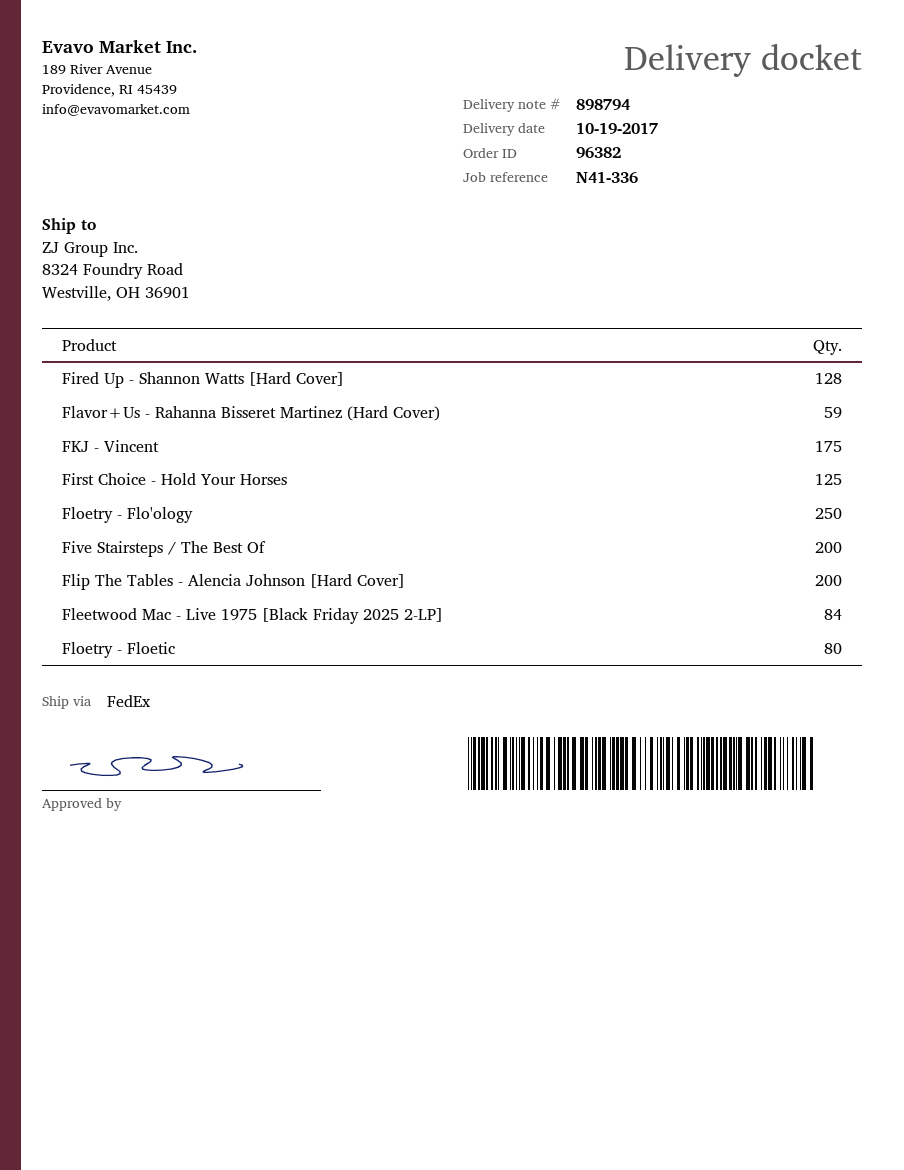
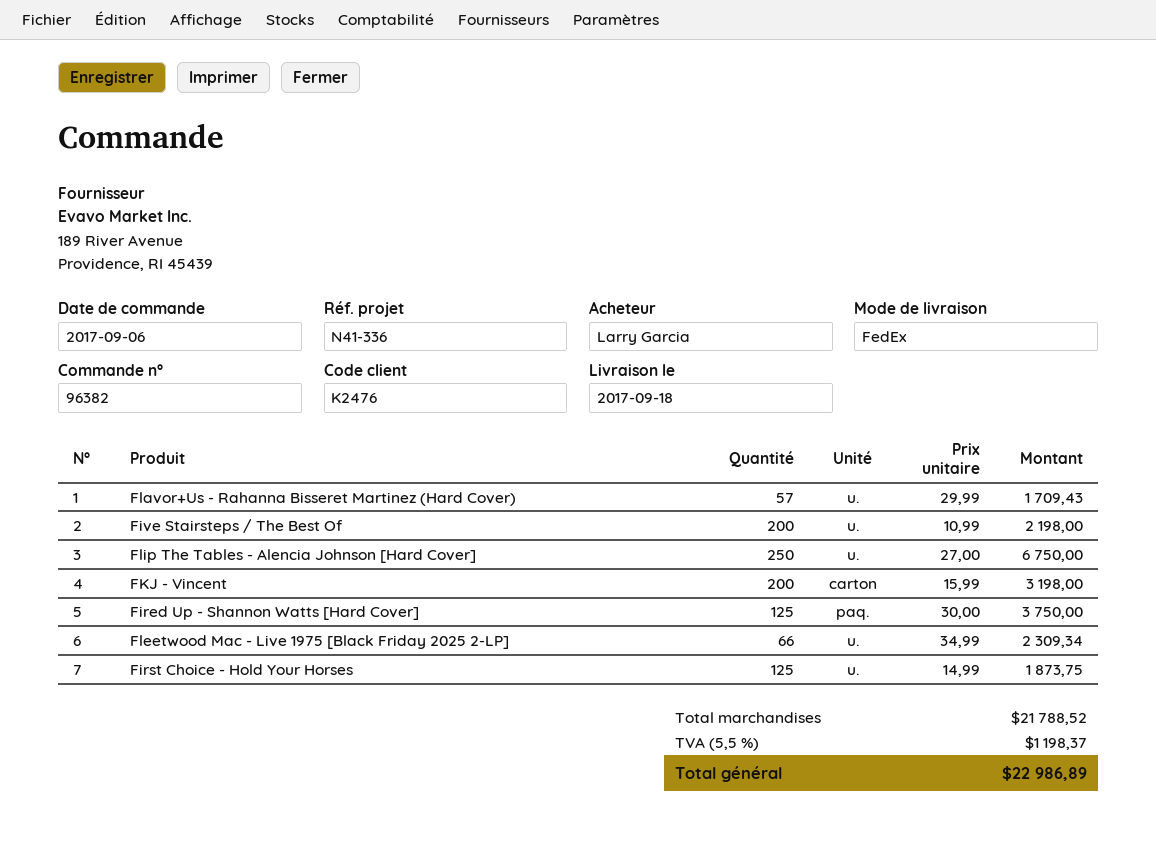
delivery date: 2017-10-19 -> 2017-09-18
Fired Up - Shannon Watts [Hard Cover]: 128 -> 125
Flavor+Us - Rahanna Bisseret Martinez (Hard Cover): 59 -> 57
FKJ - Vincent: 175 -> 200
Floetry - Flo'ology: 250 -> none
Flip The Tables - Alencia Johnson [Hard Cover]: 200 -> 250
Fleetwood Mac - Live 1975 [Black Friday 2025 2-LP]: 84 -> 66
Floetry - Floetic: 80 -> none

